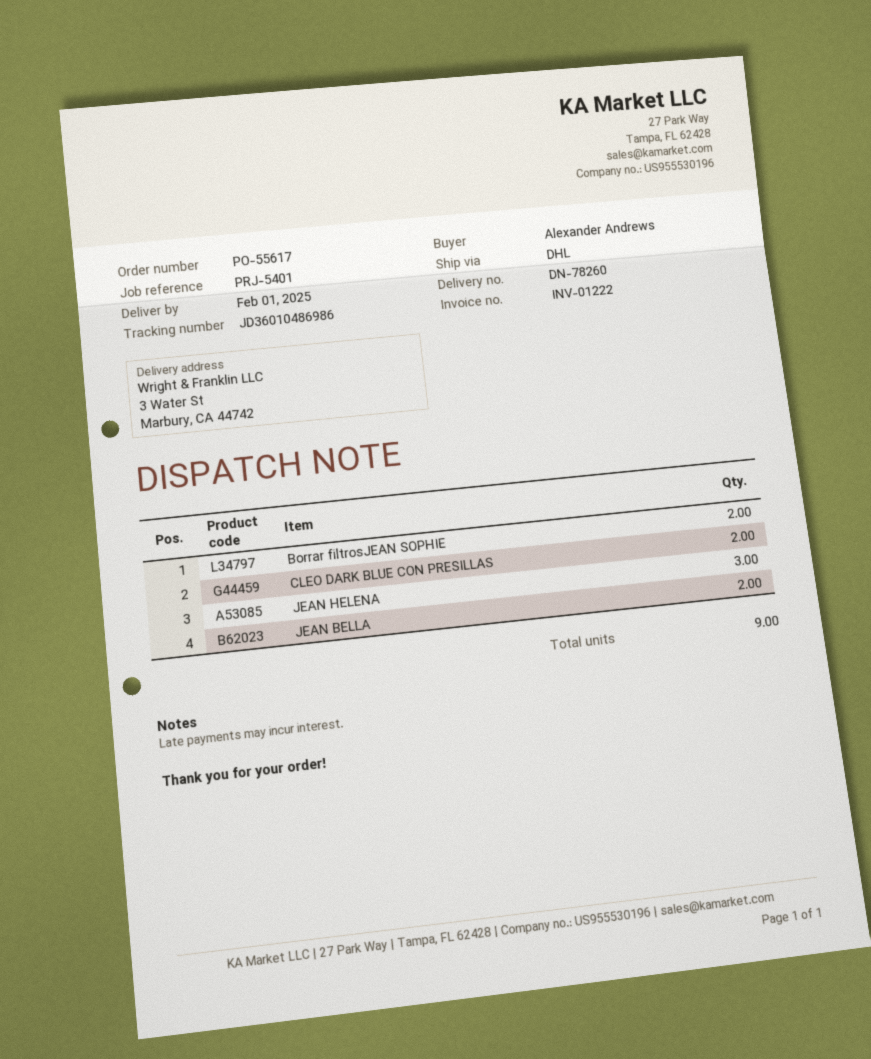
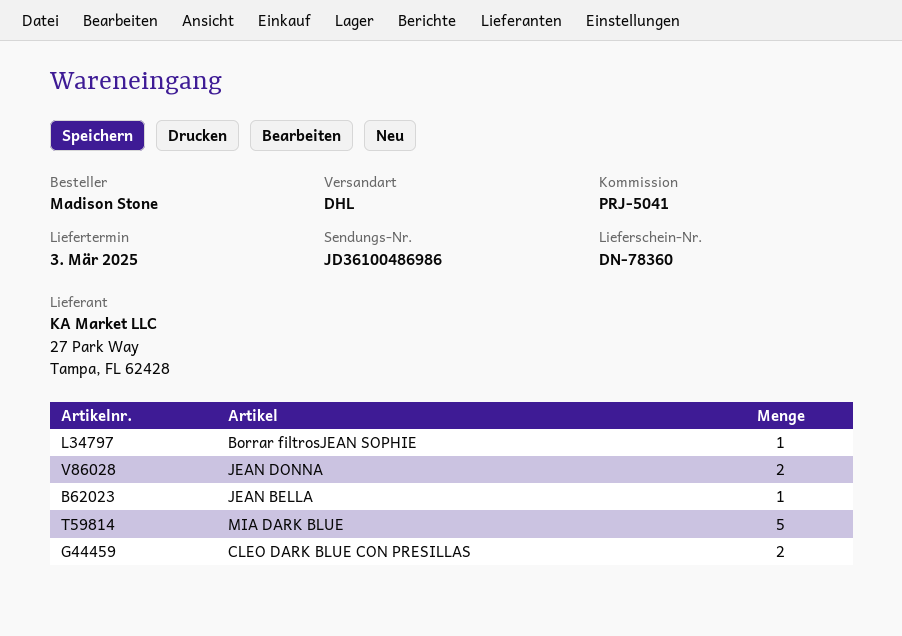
delivery note number: DN-78260 -> DN-78360
delivery date: 2025-02-01 -> 2025-03-03
reference: PRJ-5401 -> PRJ-5041
ordered by: Alexander Andrews -> Madison Stone
tracking number: JD36010486986 -> JD36100486986
Borrar filtrosJEAN SOPHIE: 2 -> 1
JEAN HELENA: 3 -> none
JEAN BELLA: 2 -> 1
JEAN DONNA: none -> 2
MIA DARK BLUE: none -> 5

